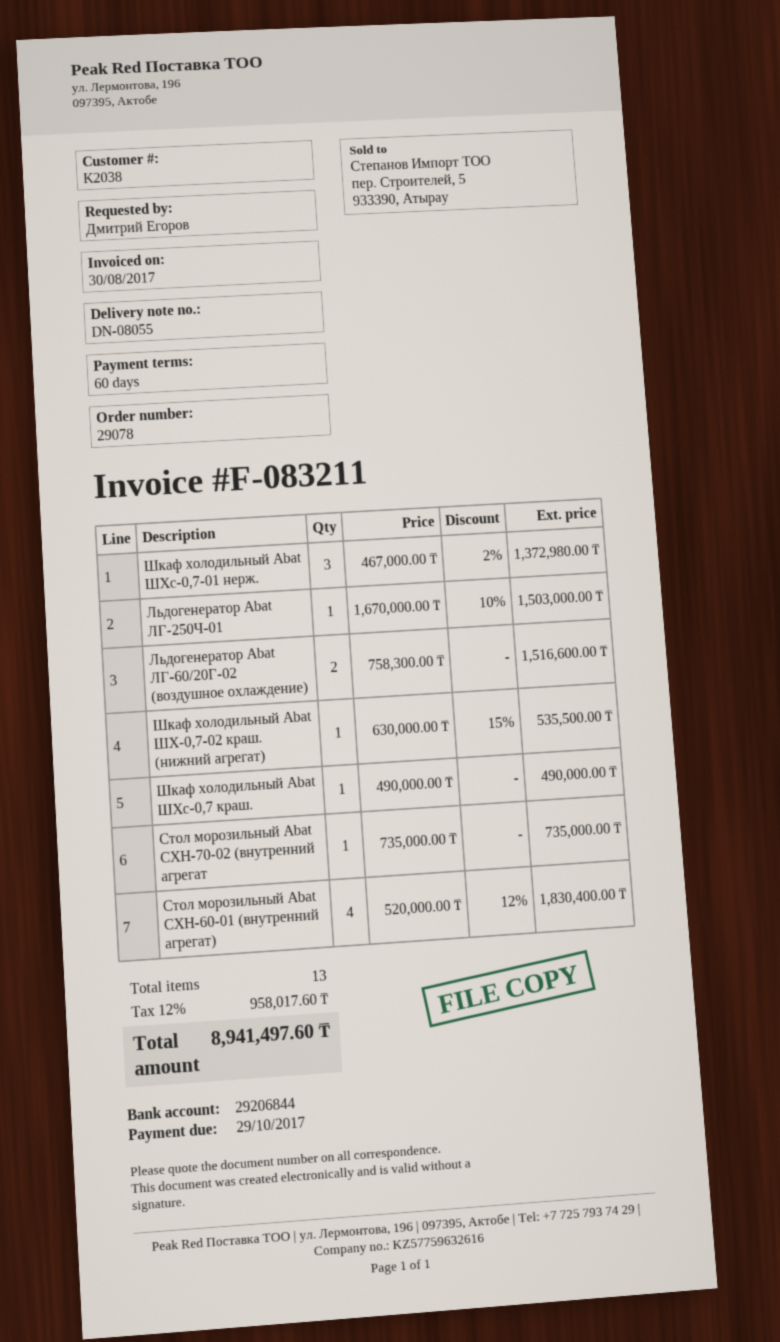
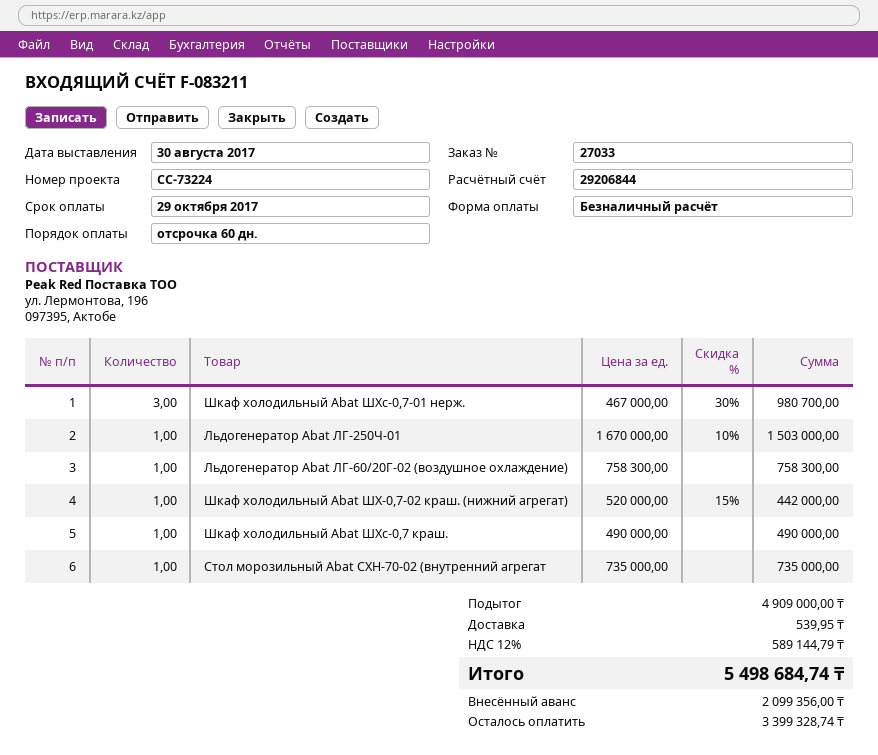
order number: 29078 -> 27033
Шкаф холодильный Abat ШХс-0,7-01 нерж.: 3 x 467000.00 - 2% = 1372980.00 -> 3 x 467000.00 - 30% = 980700.00
Льдогенератор Abat ЛГ-60/20Г-02 (воздушное охлаждение): 2 x 758300.00 = 1516600.00 -> 1 x 758300.00 = 758300.00
Шкаф холодильный Abat ШХ-0,7-02 краш. (нижний агрегат): 1 x 630000.00 - 15% = 535500.00 -> 1 x 520000.00 - 15% = 442000.00
Стол морозильный Abat СХН-60-01 (внутренний агрегат): 4 x 520000.00 - 12% = 1830400.00 -> none
shipping: none -> 539.95
tax: 12% = 958017.60 -> 12% = 589144.79
total: 8941497.60 -> 5498684.74

